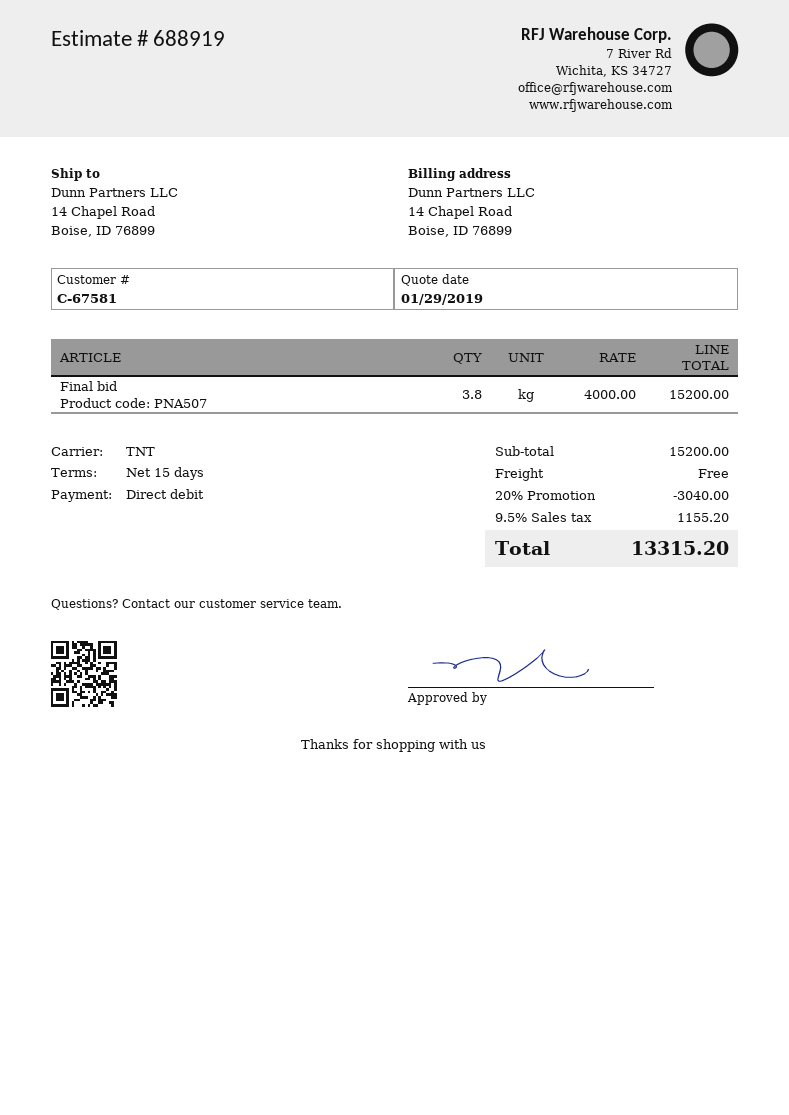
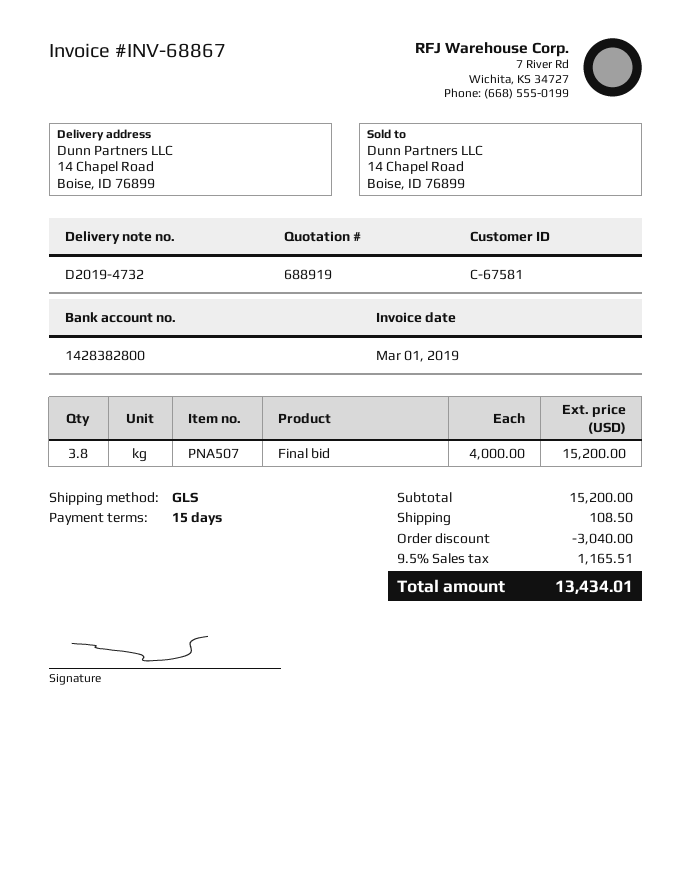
shipping method: TNT -> GLS
shipping: 0.00 -> 108.50
tax: 9.5% = 1155.20 -> 9.5% = 1165.51
total: 13315.20 -> 13434.01

